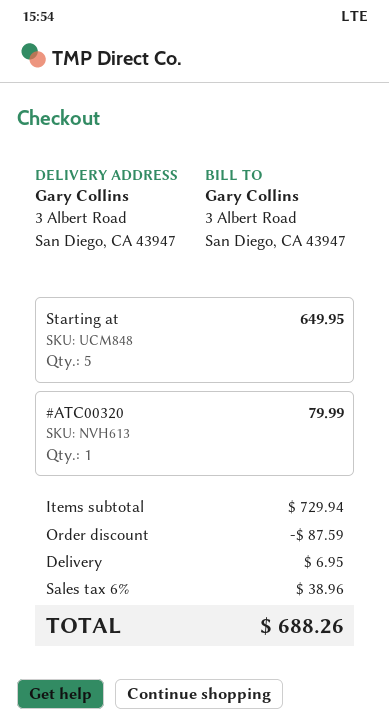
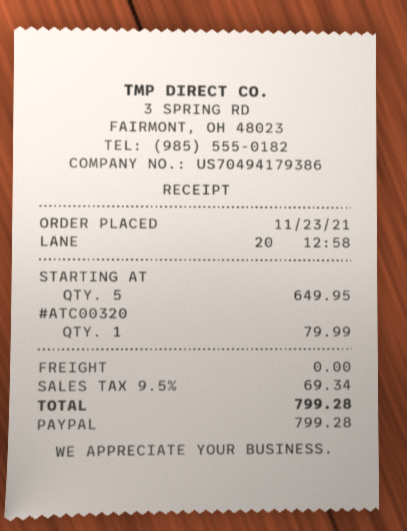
discount: 87.59 -> none
shipping: 6.95 -> 0.00
tax: 6% = 38.96 -> 9.5% = 69.34
total: 688.26 -> 799.28

